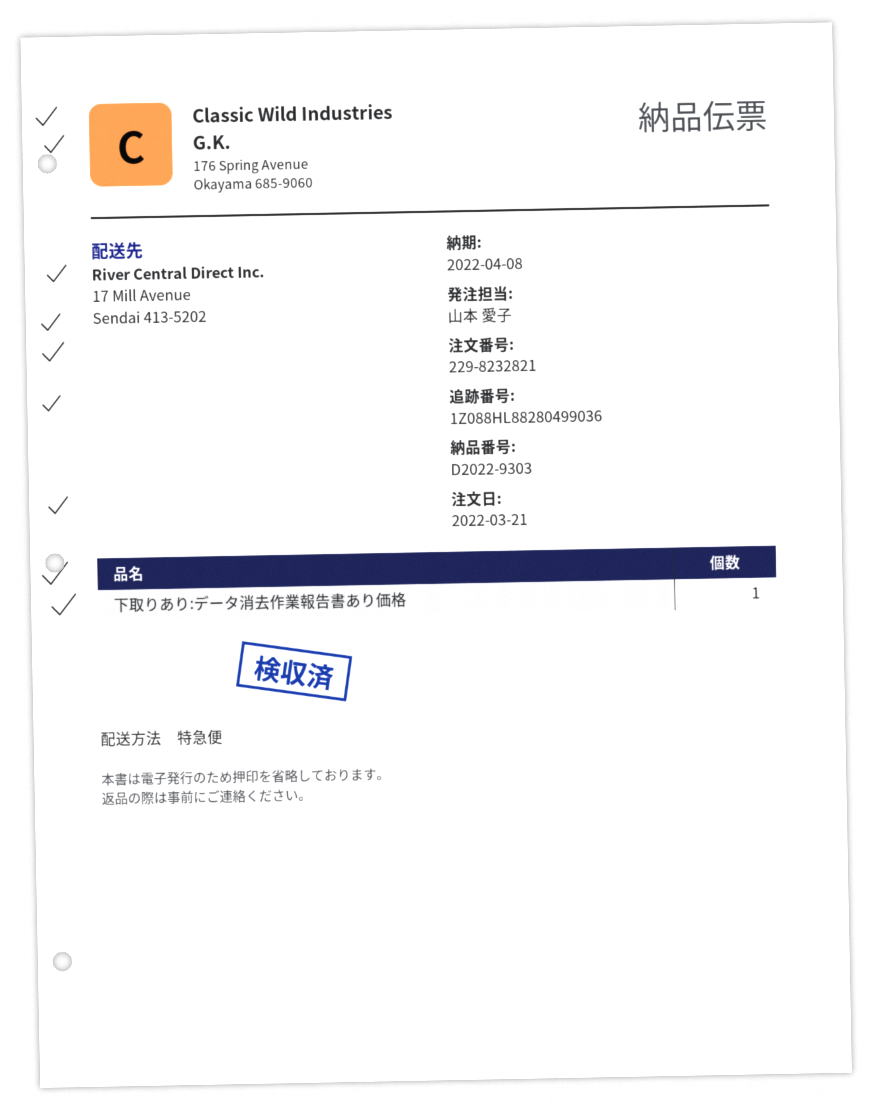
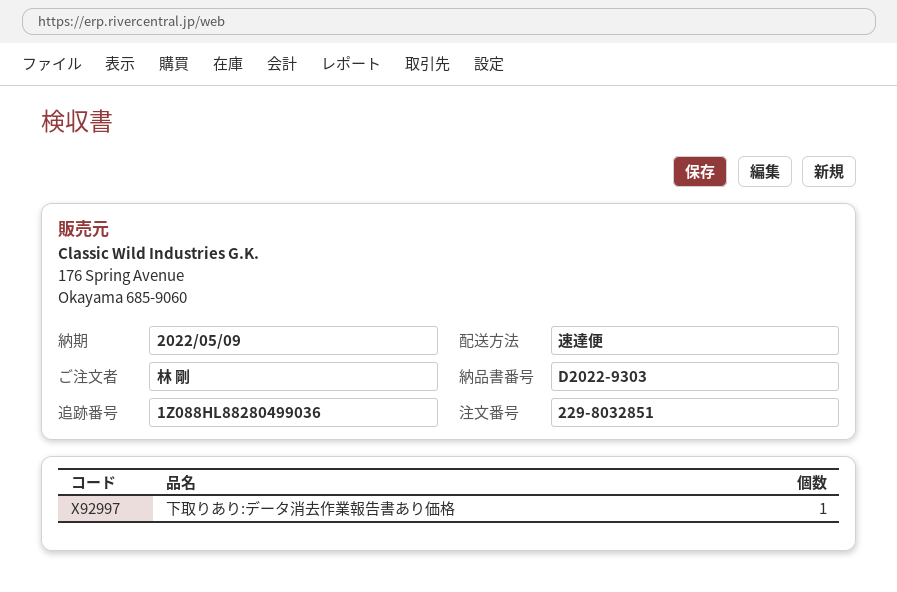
order number: 229-8232821 -> 229-8032851
delivery date: 2022-04-08 -> 2022-05-09
ordered by: 山本 愛子 -> 林 剛

